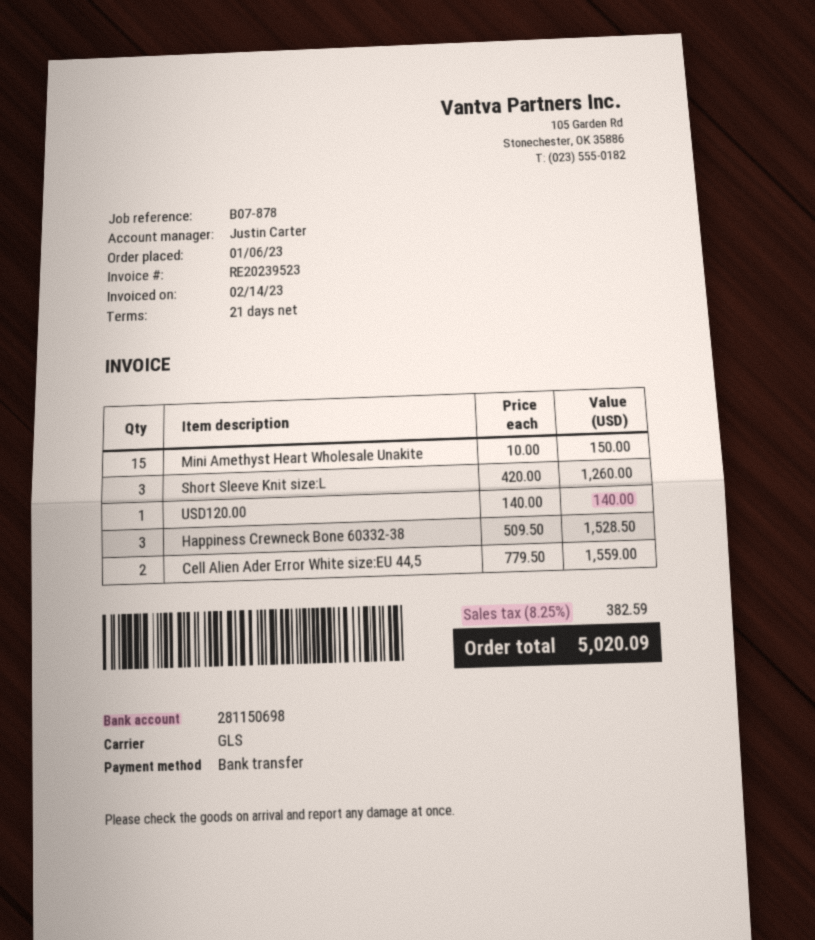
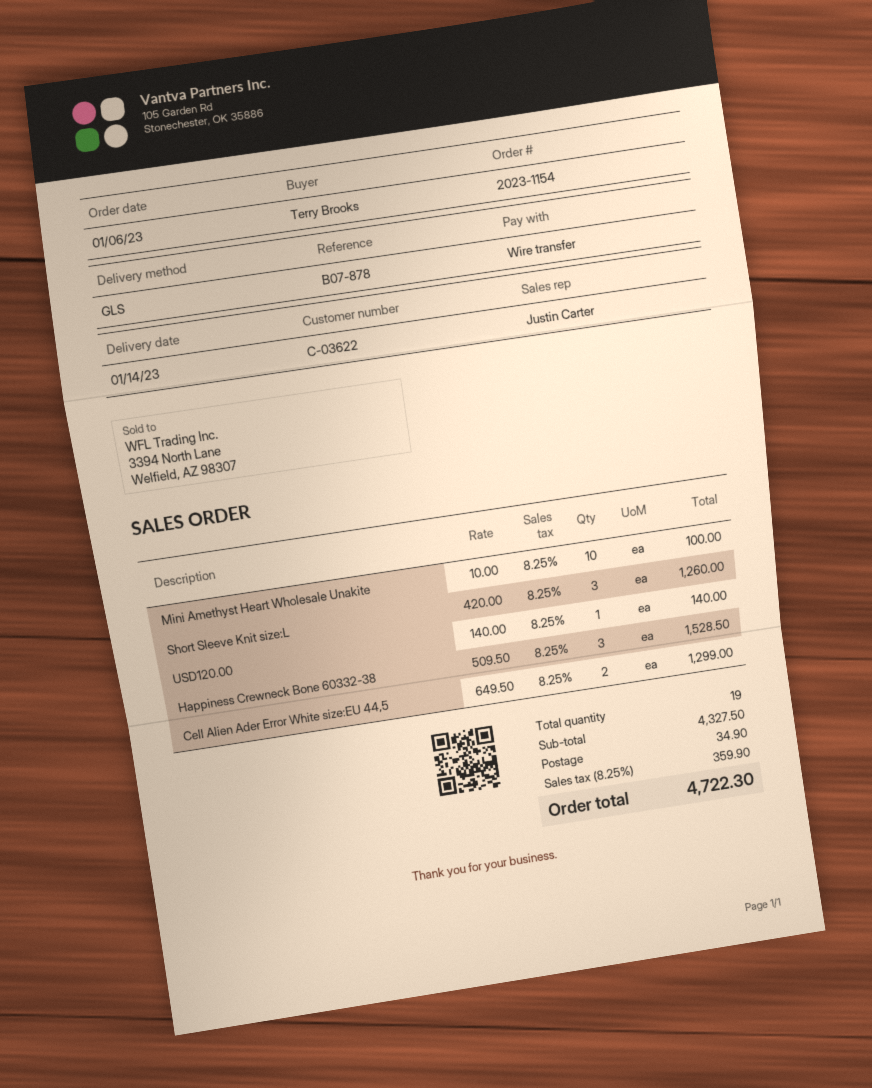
Mini Amethyst Heart Wholesale Unakite: 15 x 10.00 = 150.00 -> 10 x 10.00 = 100.00
Cell Alien Ader Error White size:EU 44,5: 2 x 779.50 = 1559.00 -> 2 x 649.50 = 1299.00
shipping: none -> 34.90
tax: 8.25% = 382.59 -> 8.25% = 359.90
total: 5020.09 -> 4722.30

